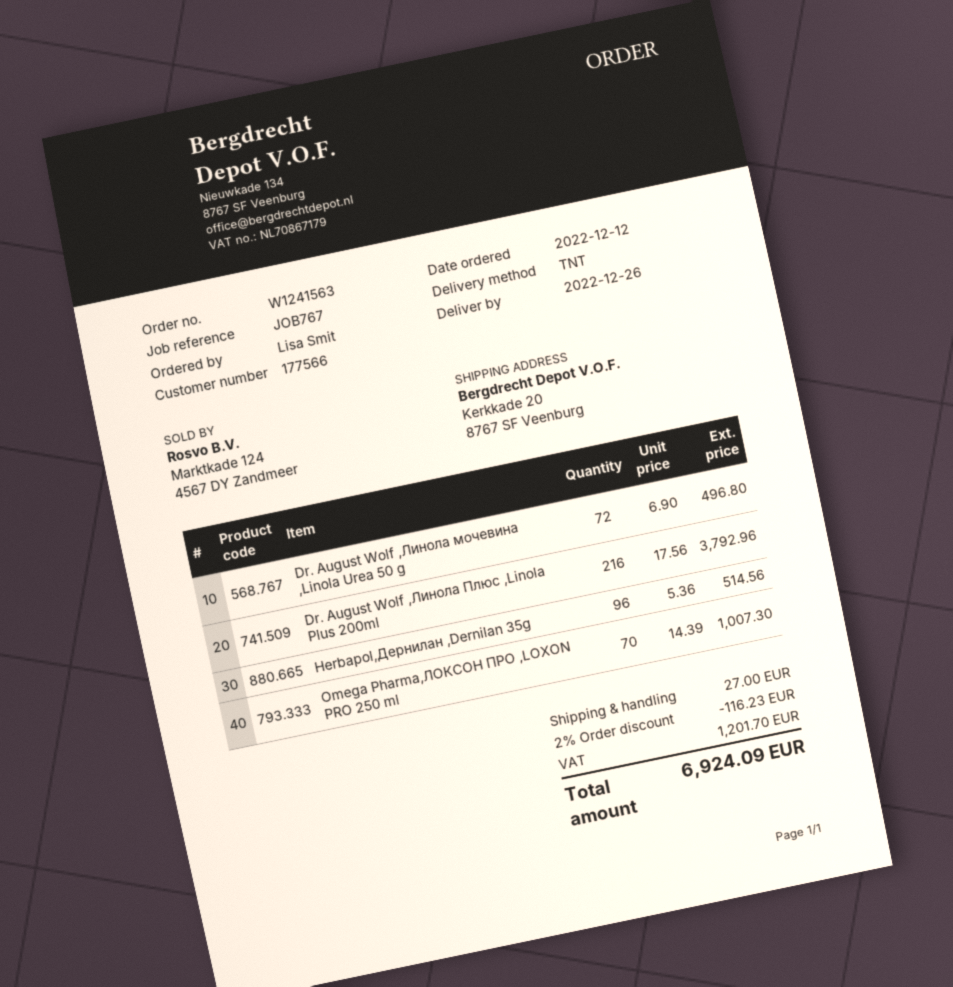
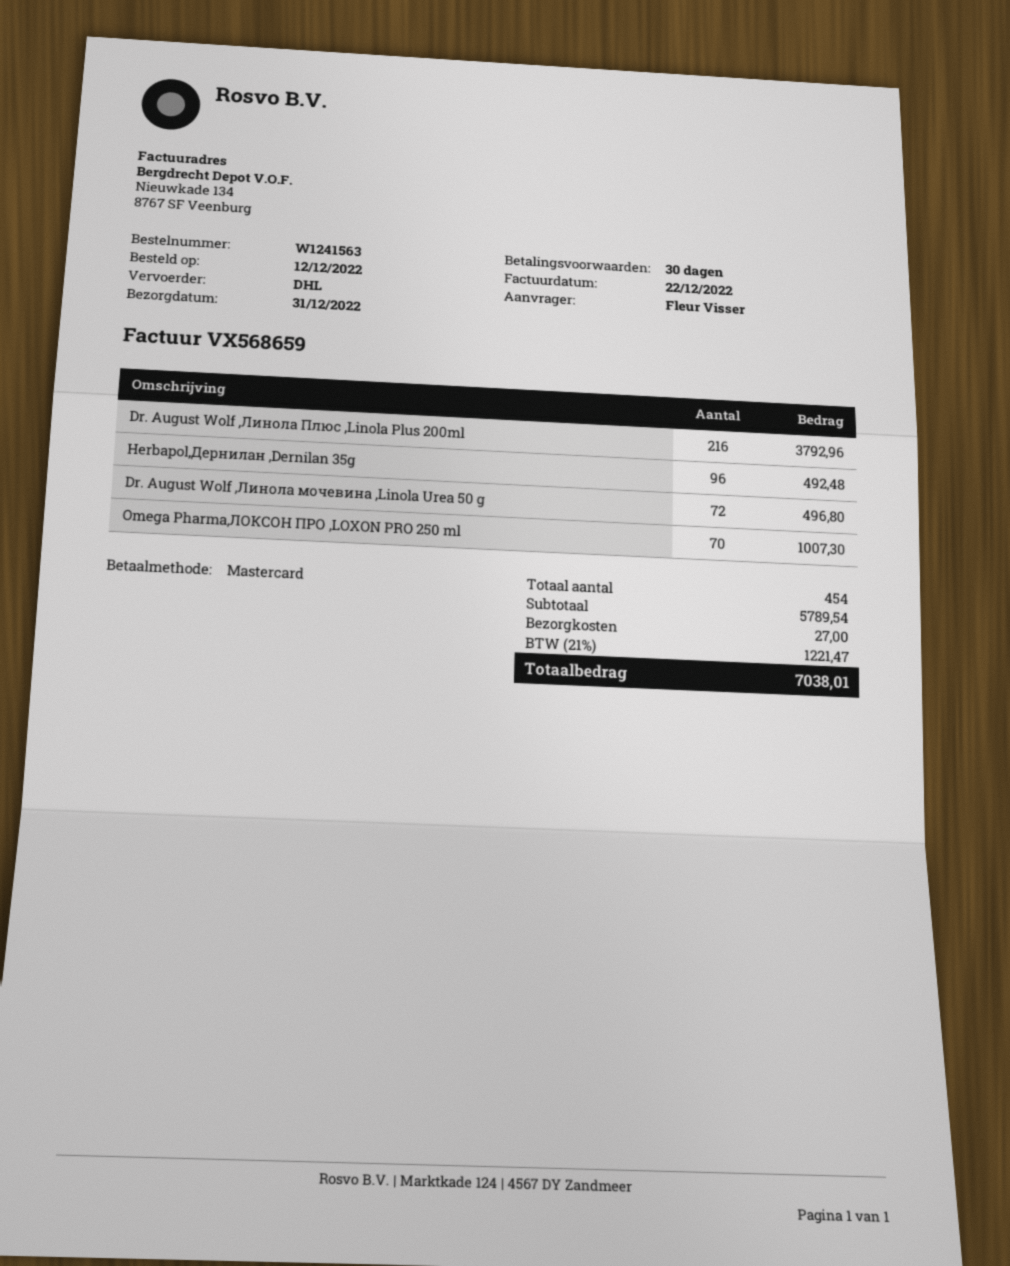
delivery date: 2022-12-26 -> 2022-12-31
ordered by: Lisa Smit -> Fleur Visser
shipping method: TNT -> DHL
Herbapol,Дернилан ,Dernilan 35g: 96 for 514.56 -> 96 for 492.48
discount: 2% = 116.23 -> none
tax: 1201.70 -> 1221.47
total: 6924.09 -> 7038.01

